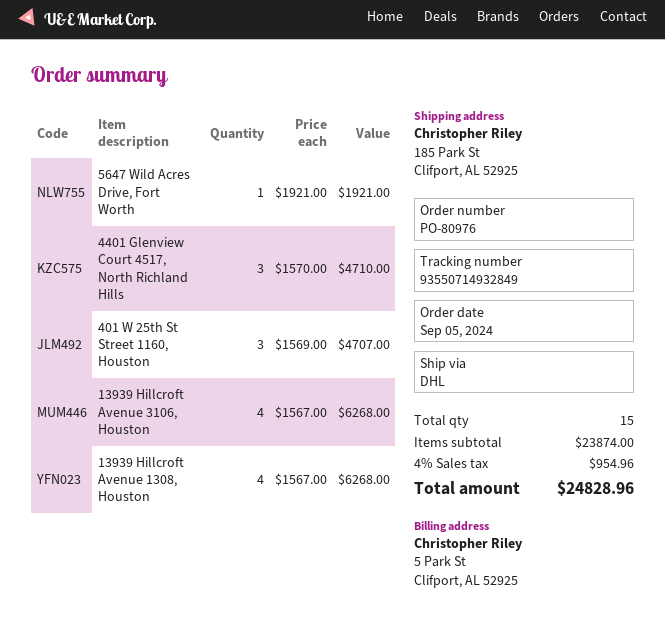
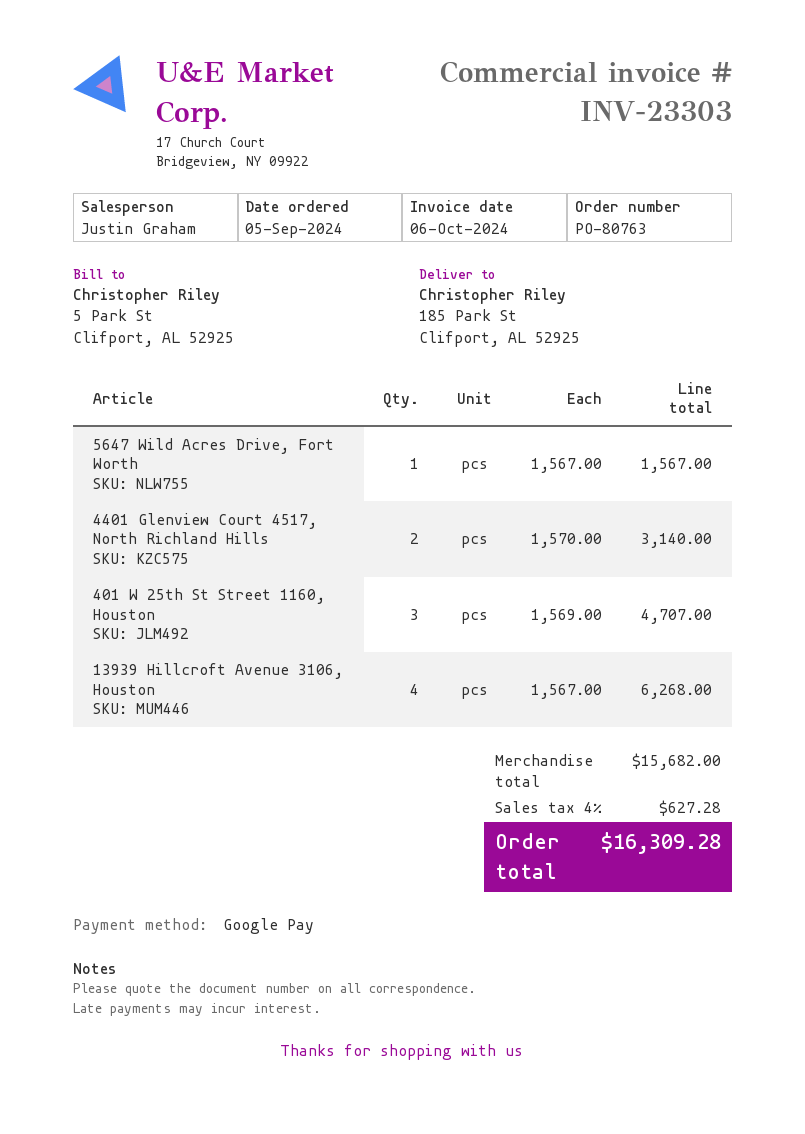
order number: PO-80976 -> PO-80763
5647 Wild Acres Drive, Fort Worth: 1 x 1921.00 = 1921.00 -> 1 x 1567.00 = 1567.00
4401 Glenview Court 4517, North Richland Hills: 3 x 1570.00 = 4710.00 -> 2 x 1570.00 = 3140.00
13939 Hillcroft Avenue 1308, Houston: 4 x 1567.00 = 6268.00 -> none
subtotal: 23874.00 -> 15682.00
tax: 4% = 954.96 -> 4% = 627.28
total: 24828.96 -> 16309.28

